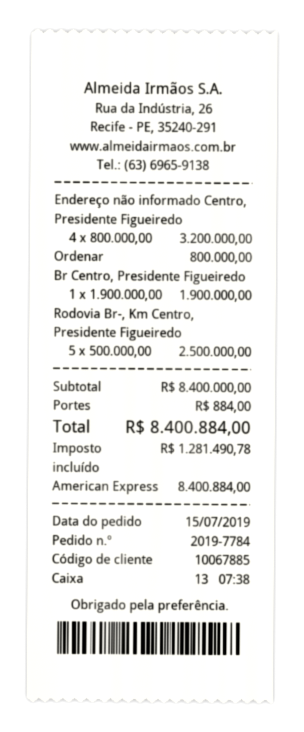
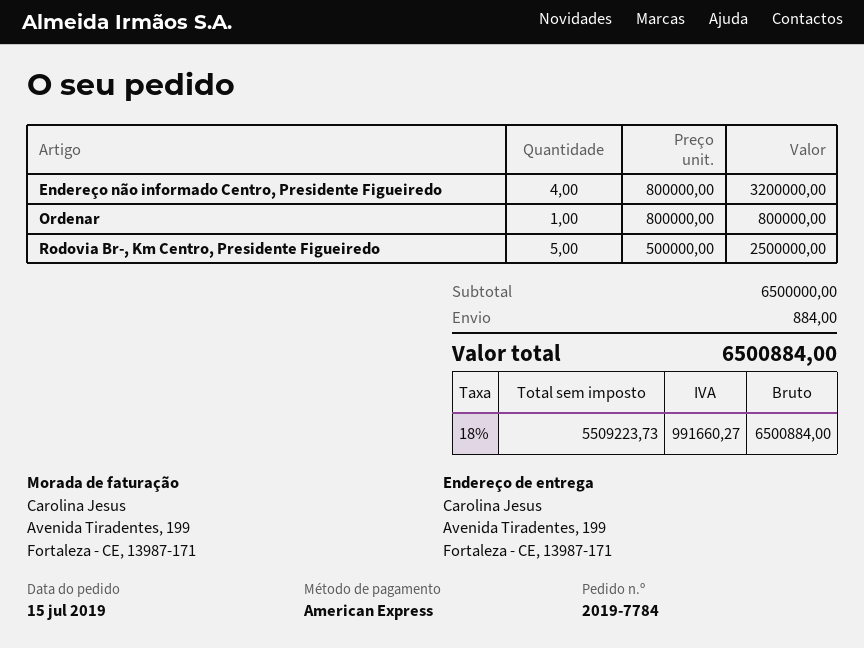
Br Centro, Presidente Figueiredo: 1 x 1900000.00 = 1900000.00 -> none
subtotal: 8400000.00 -> 6500000.00
tax: 1281490.78 -> 991660.27
total: 8400884.00 -> 6500884.00

